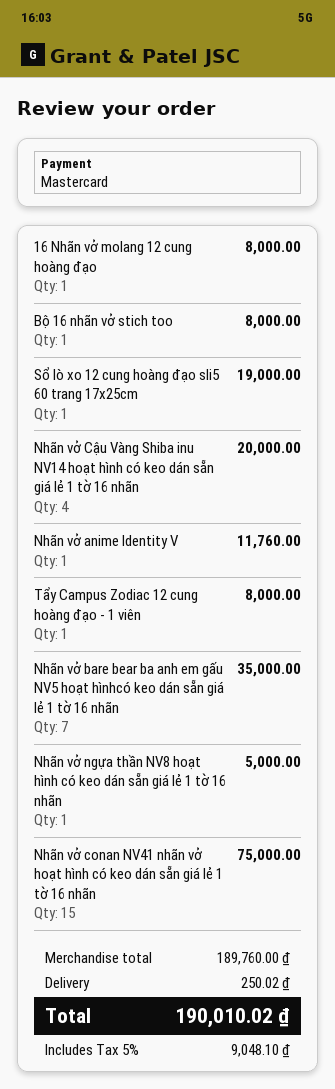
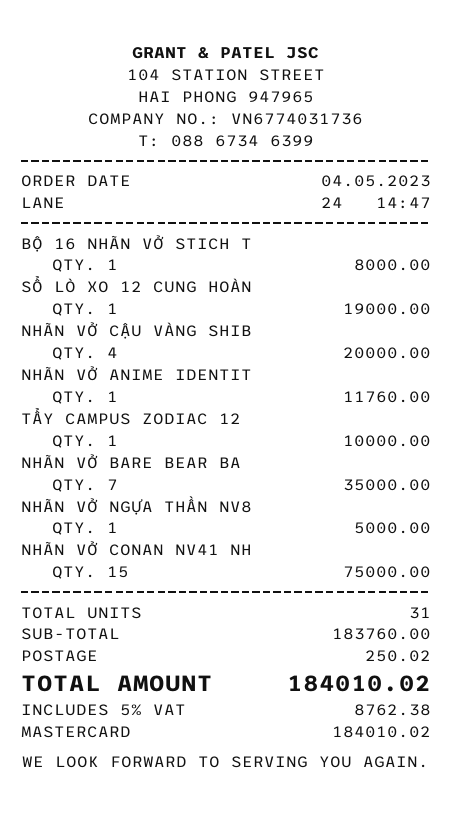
16 Nhãn vở molang 12 cung hoàng đạo: 1 for 8000.00 -> none
Tẩy Campus Zodiac 12 cung hoàng đạo - 1 viên: 1 for 8000.00 -> 1 for 10000.00
subtotal: 189760.00 -> 183760.00
tax: 5% = 9048.10 -> 5% = 8762.38
total: 190010.02 -> 184010.02

